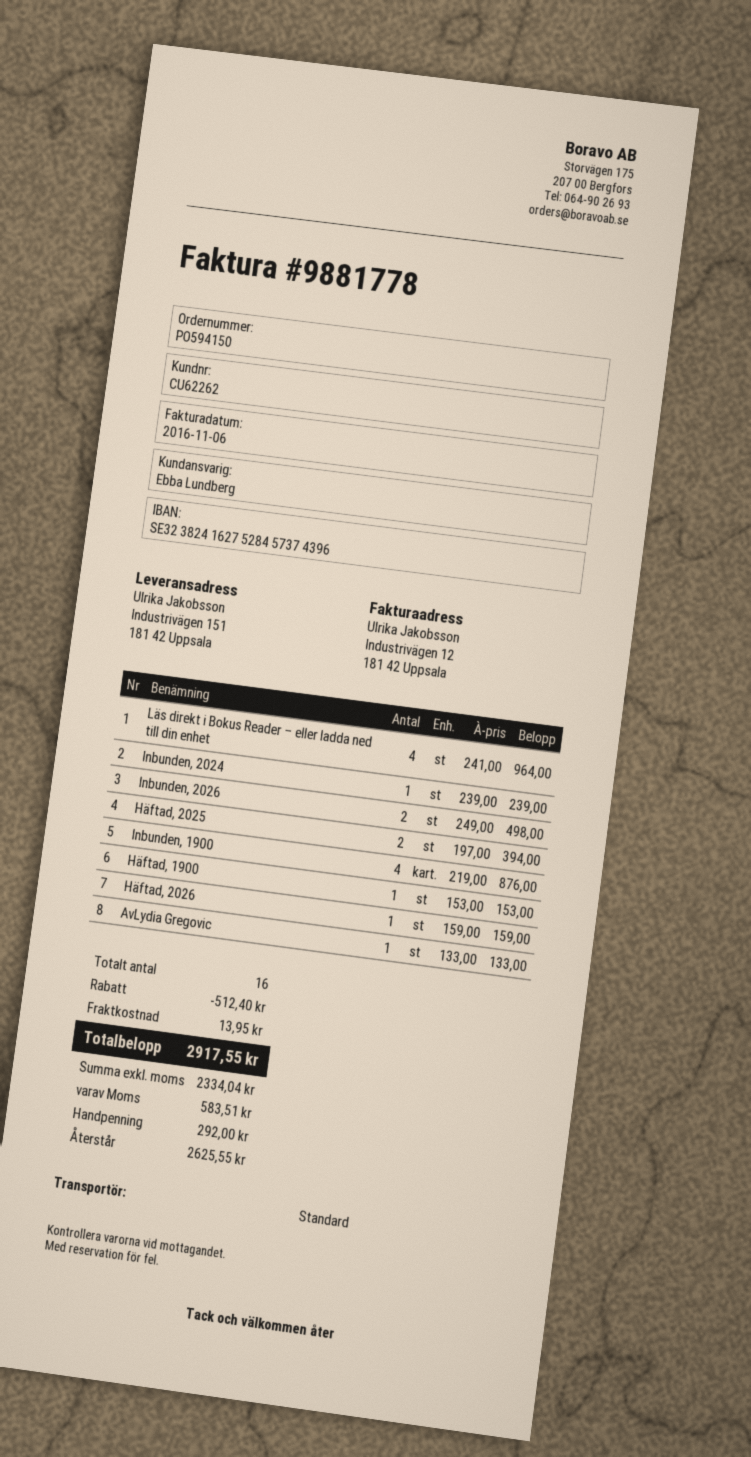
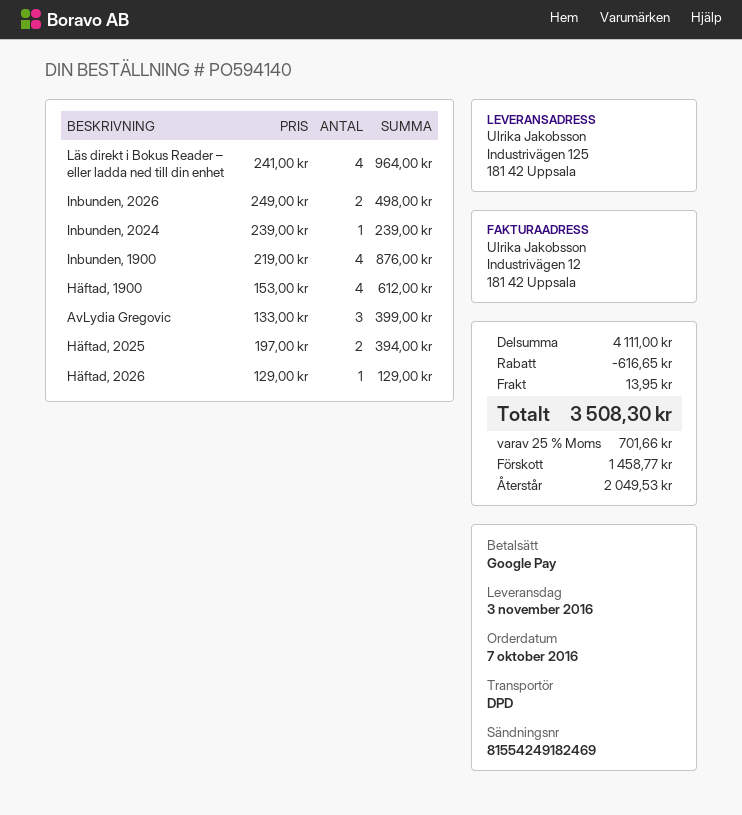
order number: PO594150 -> PO594140
shipping method: standard -> DPD
ship to: Industrivägen 151, 181 42 Uppsala -> Industrivägen 125, 181 42 Uppsala
Häftad, 1900: 1 x 153.00 = 153.00 -> 4 x 153.00 = 612.00
Häftad, 2026: 1 x 159.00 = 159.00 -> 1 x 129.00 = 129.00
AvLydia Gregovic: 1 x 133.00 = 133.00 -> 3 x 133.00 = 399.00
discount: 512.40 -> 616.65
tax: 583.51 -> 701.66
total: 2917.55 -> 3508.30
deposit: 292.00 -> 1458.77
balance: 2625.55 -> 2049.53

